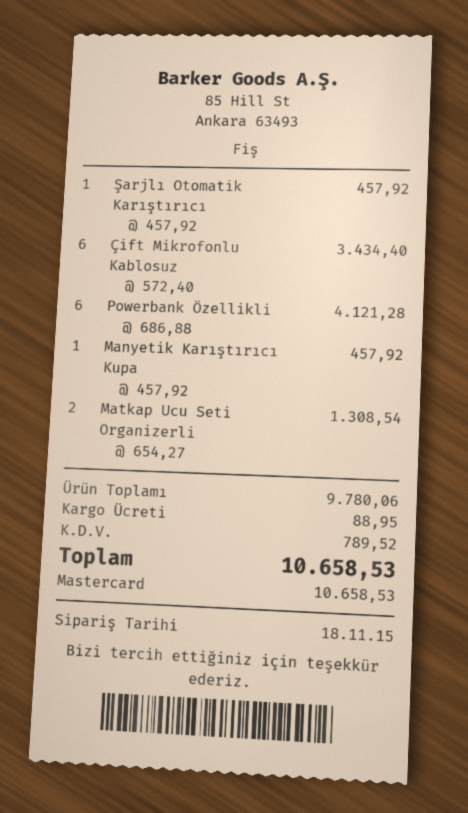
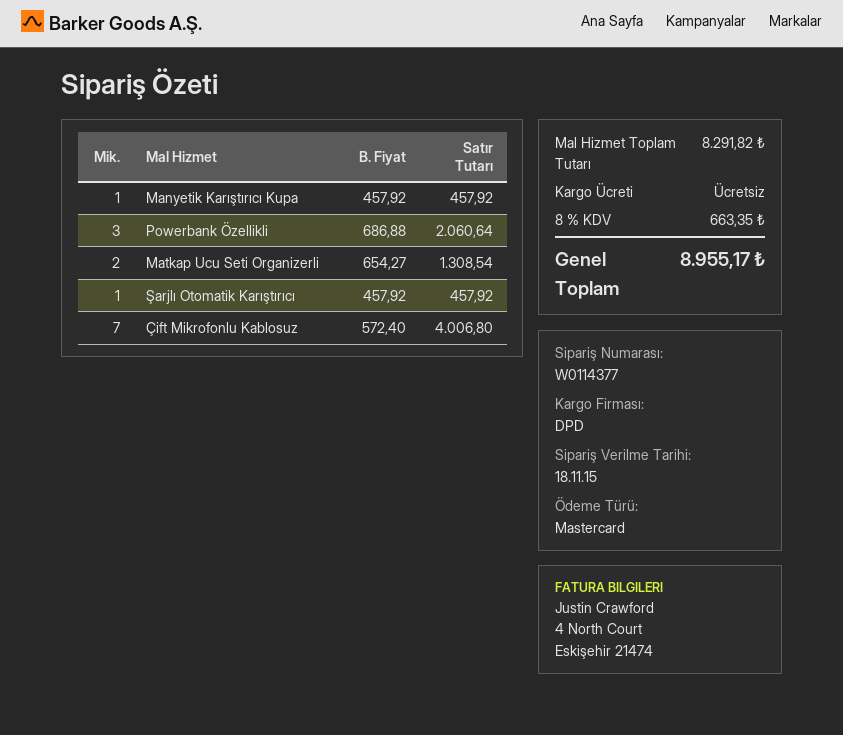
Çift Mikrofonlu Kablosuz: 6 x 572.40 = 3434.40 -> 7 x 572.40 = 4006.80
Powerbank Özellikli: 6 x 686.88 = 4121.28 -> 3 x 686.88 = 2060.64
subtotal: 9780.06 -> 8291.82
shipping: 88.95 -> 0.00
tax: 789.52 -> 663.35
total: 10658.53 -> 8955.17

